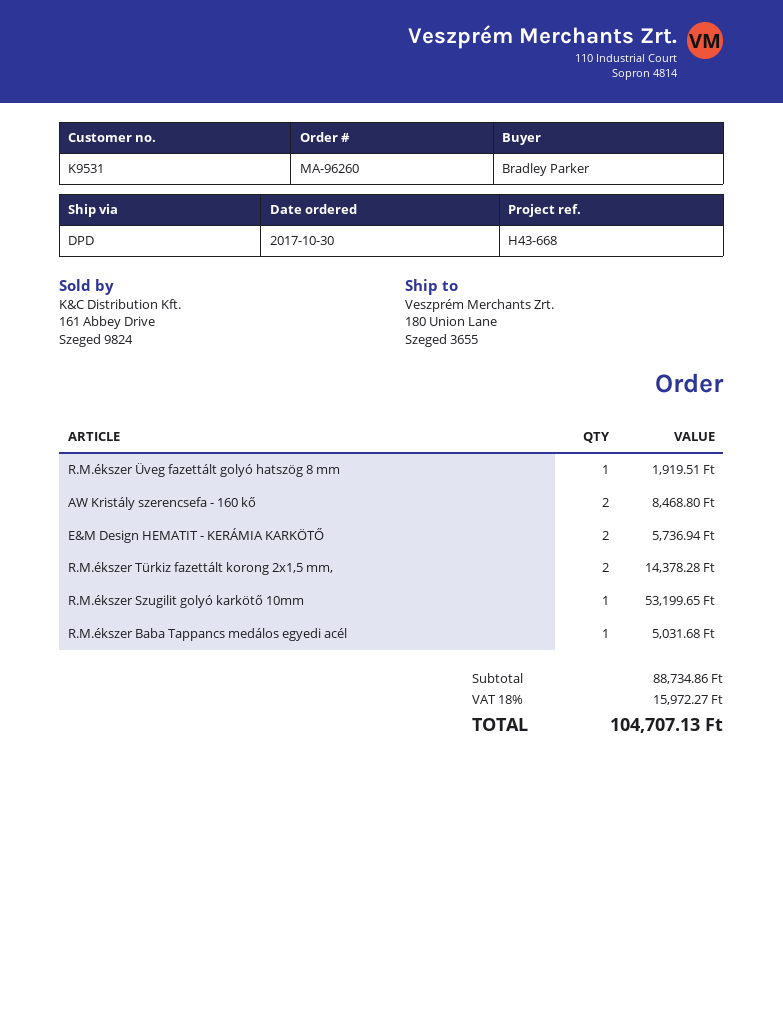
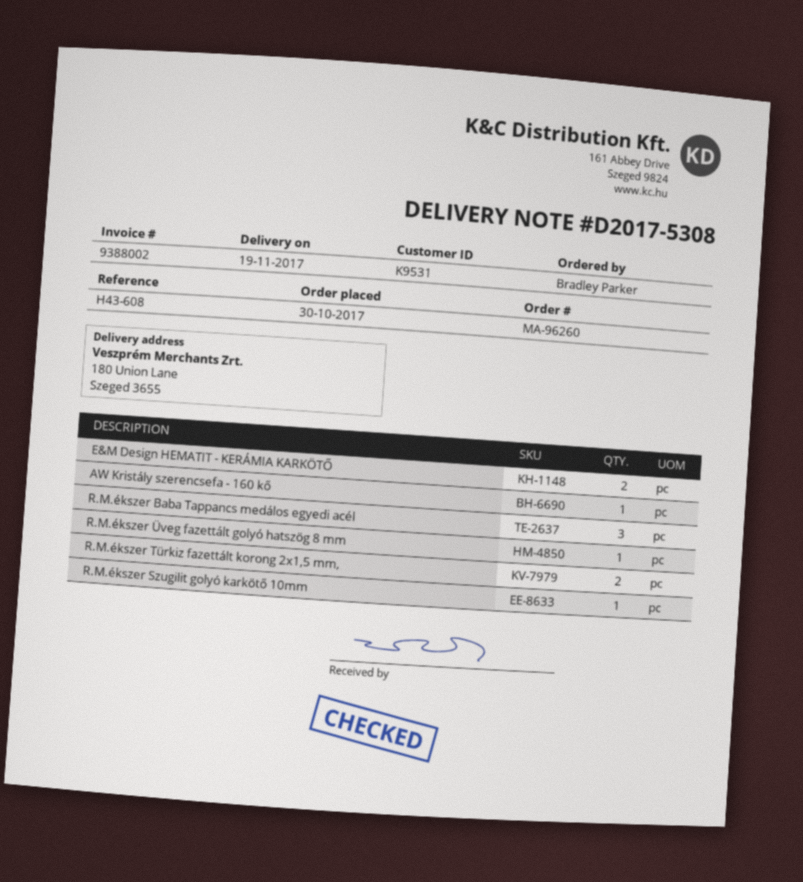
reference: H43-668 -> H43-608
AW Kristály szerencsefa - 160 kő: 2 -> 1
R.M.ékszer Baba Tappancs medálos egyedi acél: 1 -> 3

